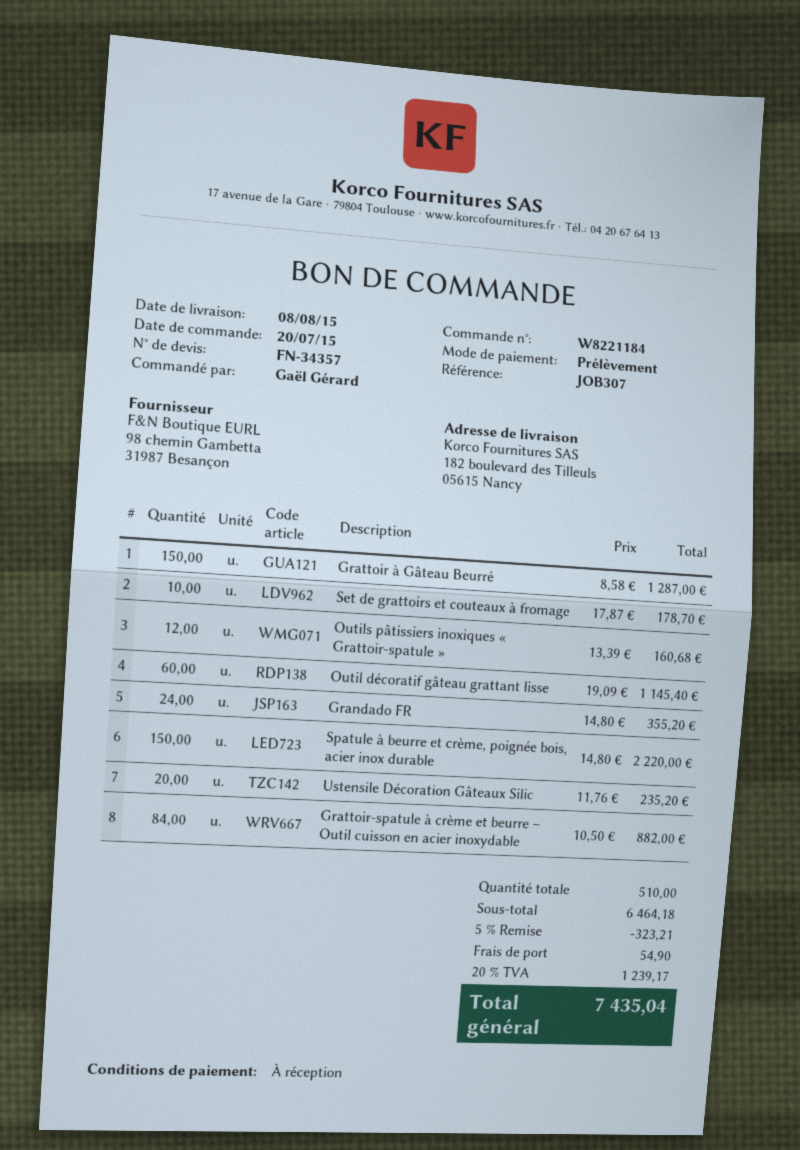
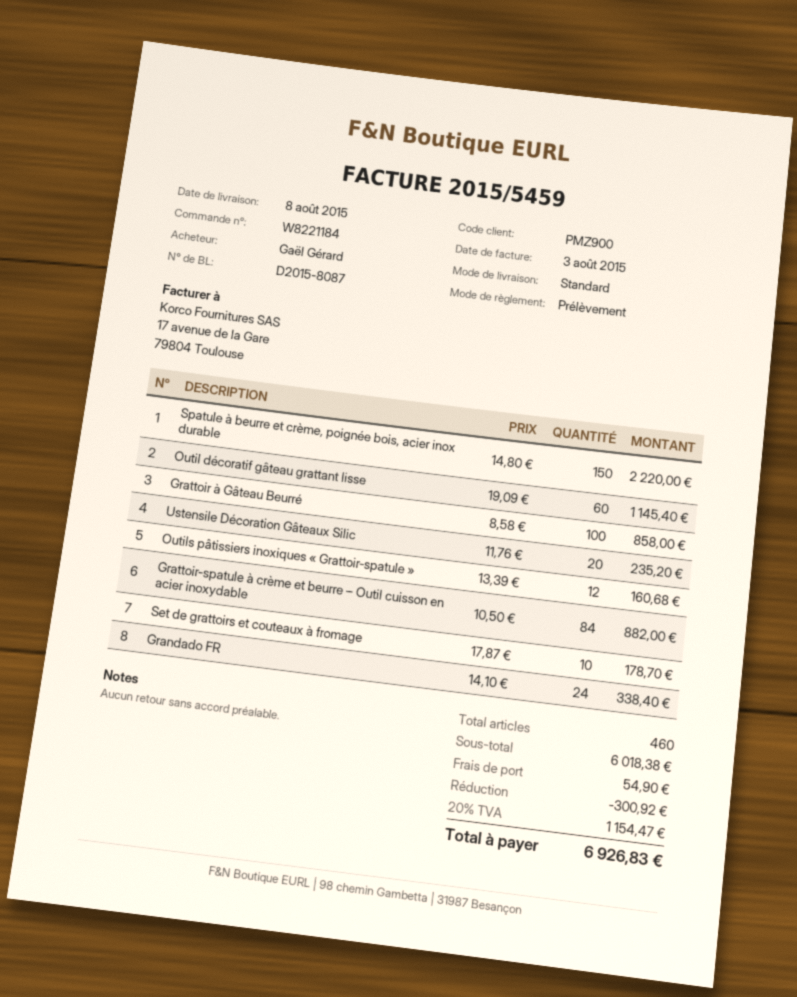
Grattoir à Gâteau Beurré: 150 x 8.58 = 1287.00 -> 100 x 8.58 = 858.00
Grandado FR: 24 x 14.80 = 355.20 -> 24 x 14.10 = 338.40
total quantity: 510 -> 460
subtotal: 6464.18 -> 6018.38
discount: 323.21 -> 300.92
tax: 20% = 1239.17 -> 20% = 1154.47
total: 7435.04 -> 6926.83

